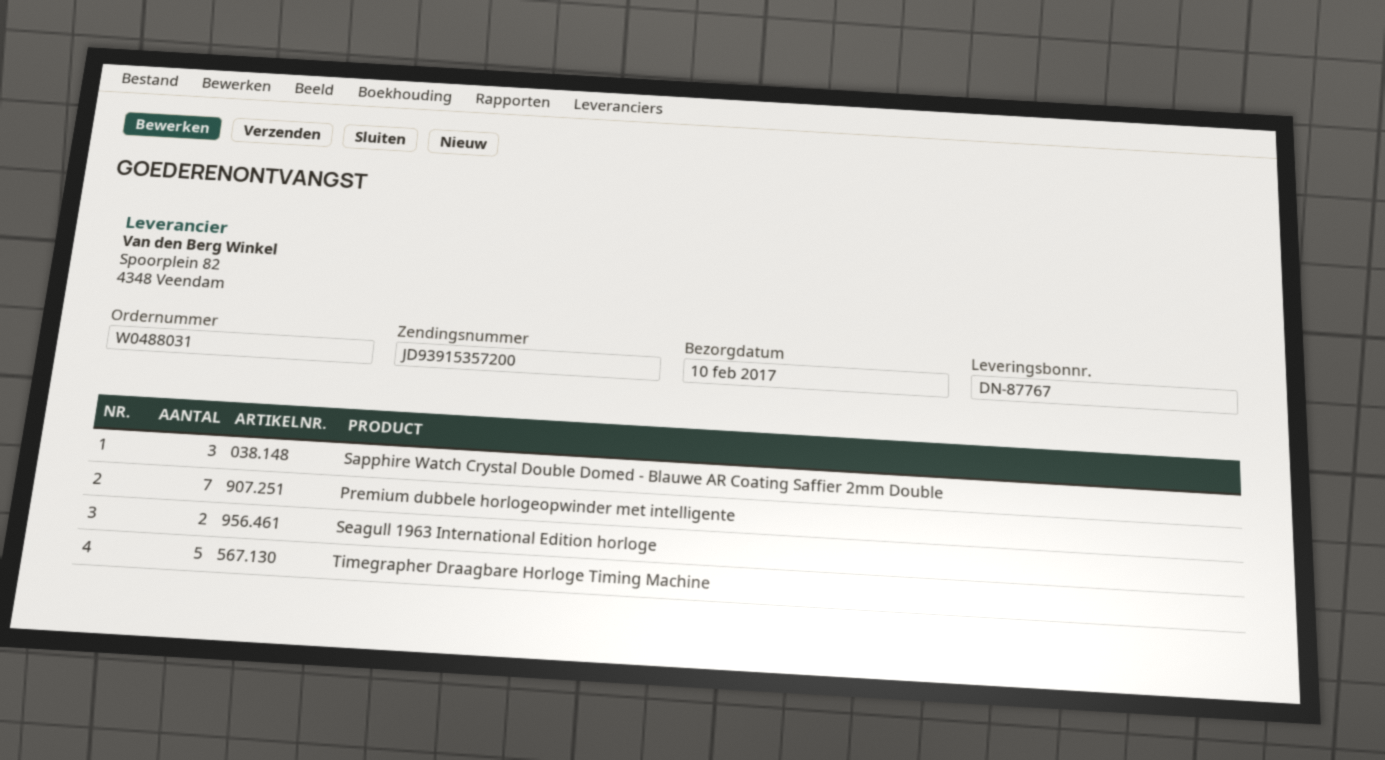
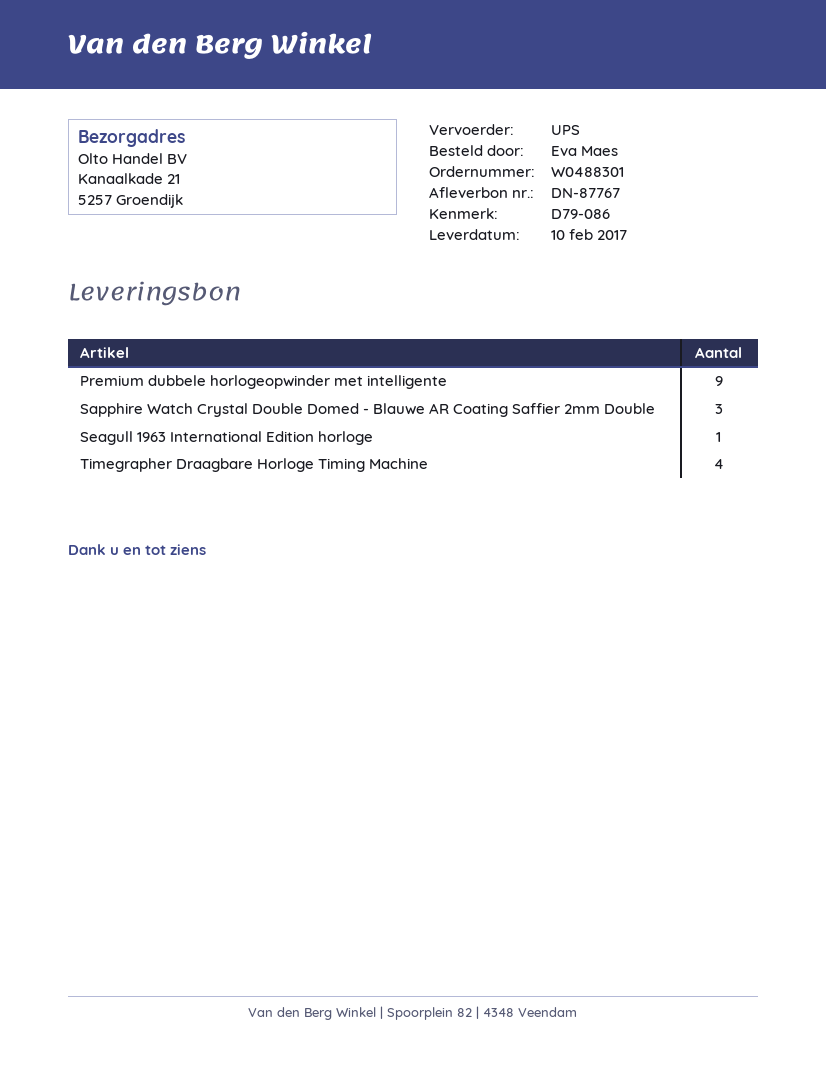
order number: W0488031 -> W0488301
Premium dubbele horlogeopwinder met intelligente: 7 -> 9
Seagull 1963 International Edition horloge: 2 -> 1
Timegrapher Draagbare Horloge Timing Machine: 5 -> 4

